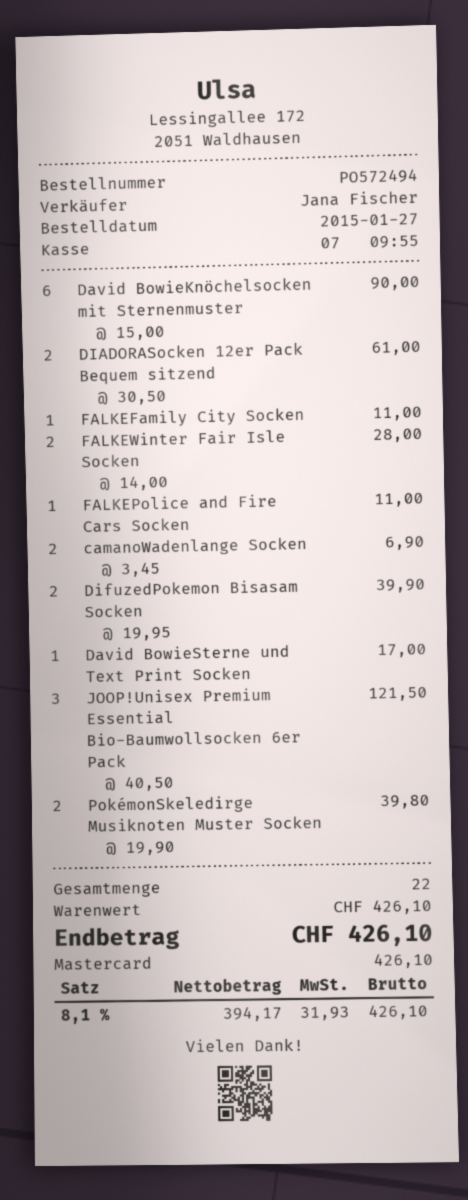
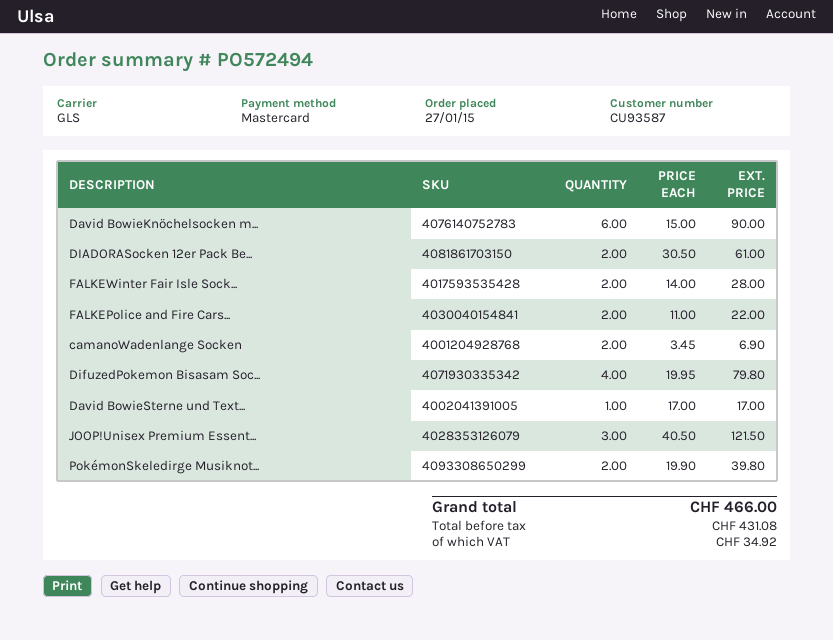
FALKEFamily City Socken: 1 x 11.00 = 11.00 -> none
FALKEPolice and Fire Cars Socken: 1 x 11.00 = 11.00 -> 2 x 11.00 = 22.00
DifuzedPokemon Bisasam Socken: 2 x 19.95 = 39.90 -> 4 x 19.95 = 79.80
net: 394.17 -> 431.08
tax: 31.93 -> 34.92
total: 426.10 -> 466.00

